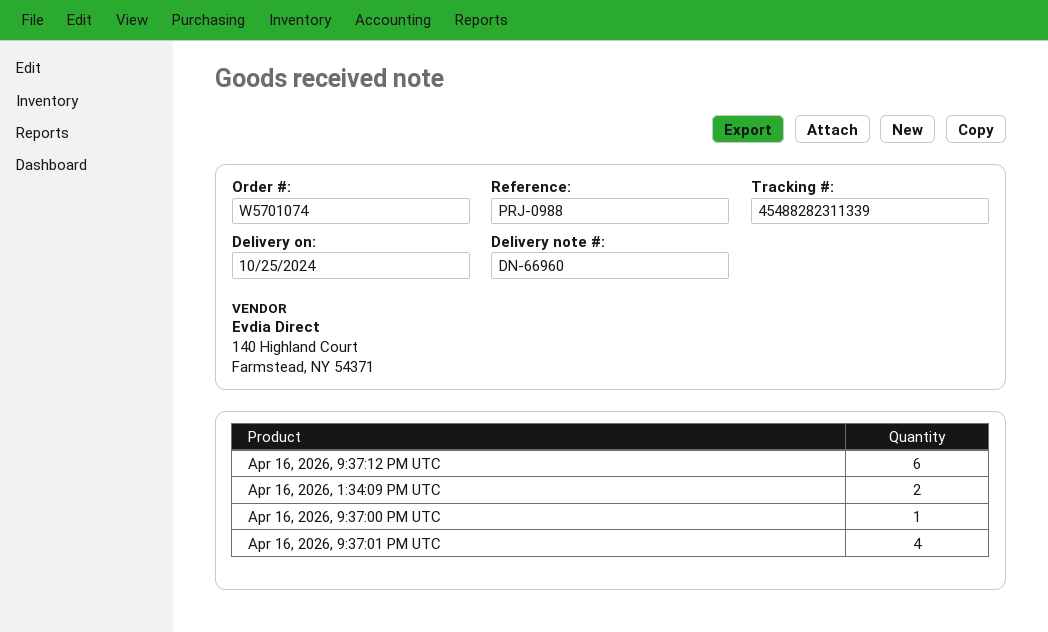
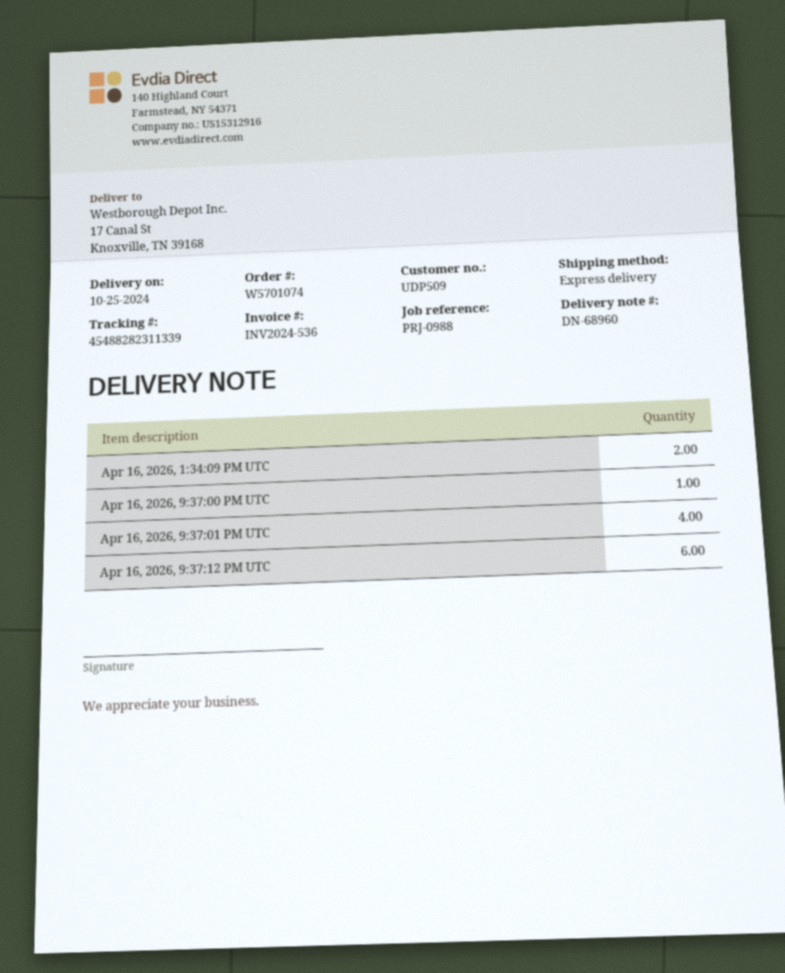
delivery note number: DN-66960 -> DN-68960

